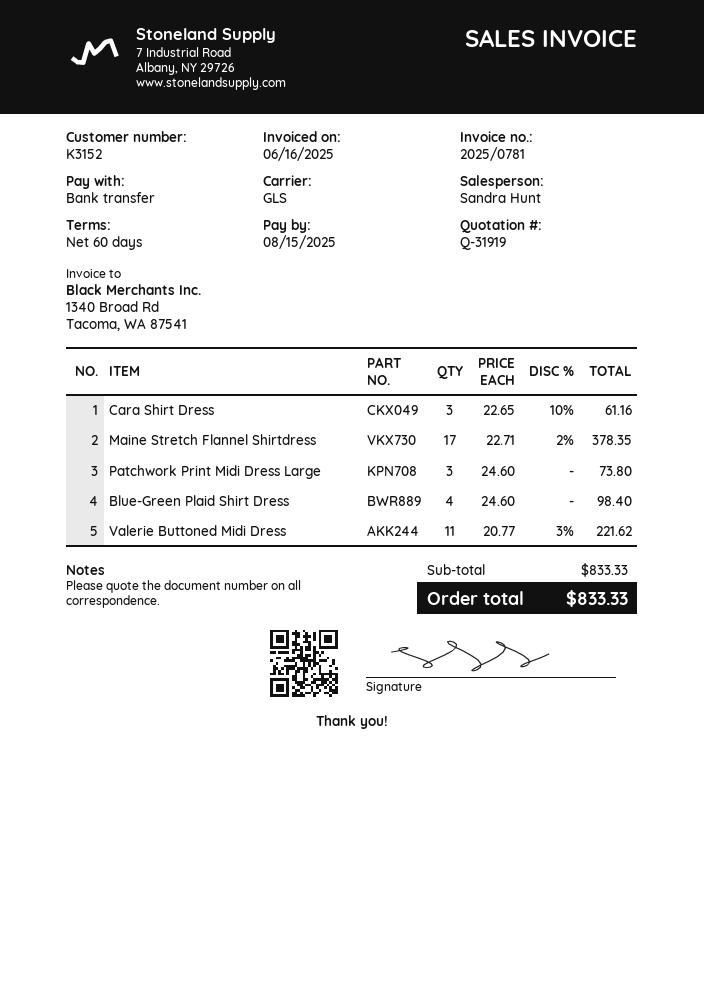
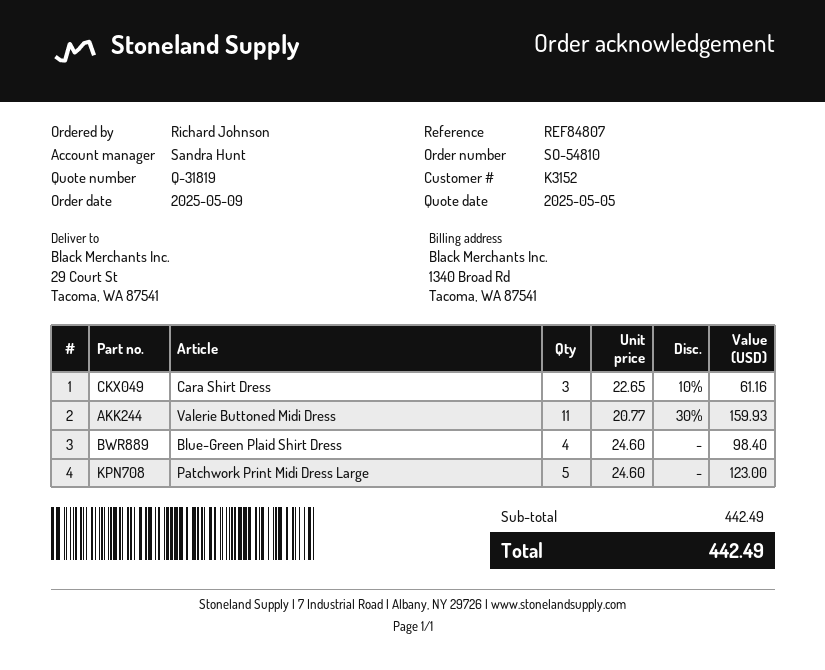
quote number: Q-31919 -> Q-31819
Maine Stretch Flannel Shirtdress: 17 x 22.71 - 2% = 378.35 -> none
Patchwork Print Midi Dress Large: 3 x 24.60 = 73.80 -> 5 x 24.60 = 123.00
Valerie Buttoned Midi Dress: 11 x 20.77 - 3% = 221.62 -> 11 x 20.77 - 30% = 159.93
subtotal: 833.33 -> 442.49
total: 833.33 -> 442.49

